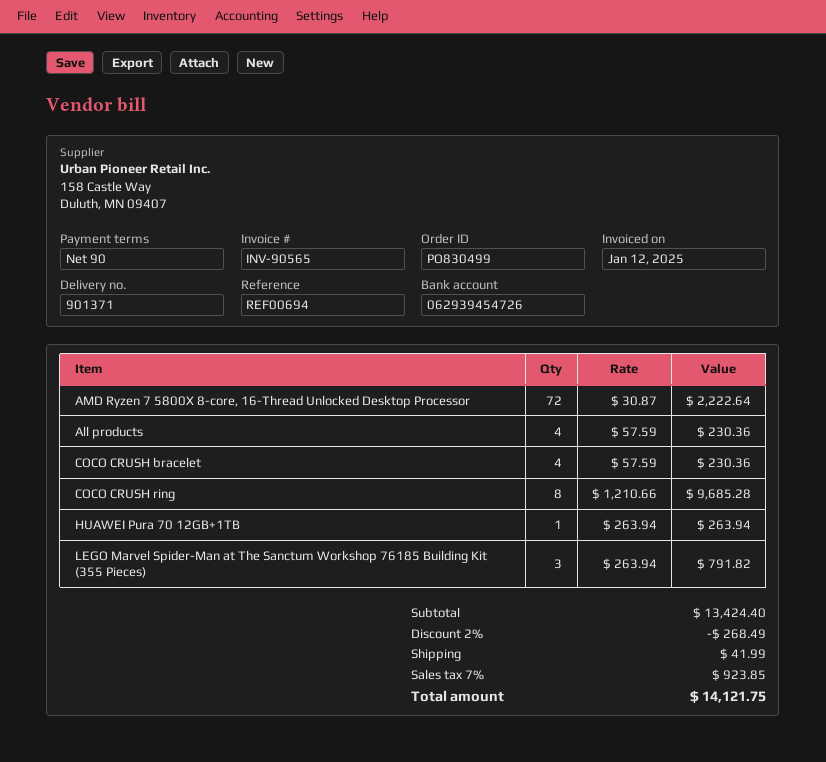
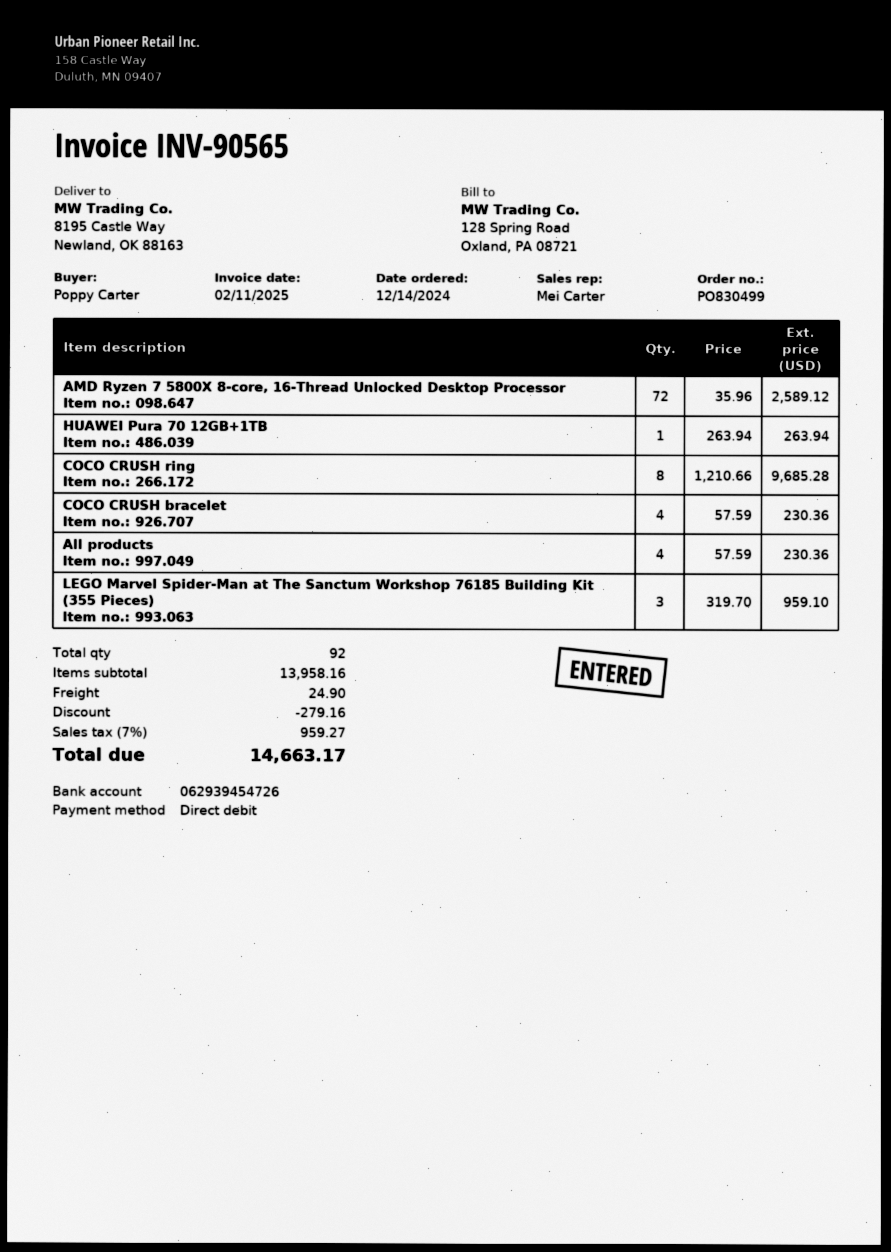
invoice date: 2025-01-12 -> 2025-02-11
AMD Ryzen 7 5800X 8-core, 16-Thread Unlocked Desktop Processor: 72 x 30.87 = 2222.64 -> 72 x 35.96 = 2589.12
LEGO Marvel Spider-Man at The Sanctum Workshop 76185 Building Kit (355 Pieces): 3 x 263.94 = 791.82 -> 3 x 319.70 = 959.10
subtotal: 13424.40 -> 13958.16
discount: 268.49 -> 279.16
shipping: 41.99 -> 24.90
tax: 7% = 923.85 -> 7% = 959.27
total: 14121.75 -> 14663.17

